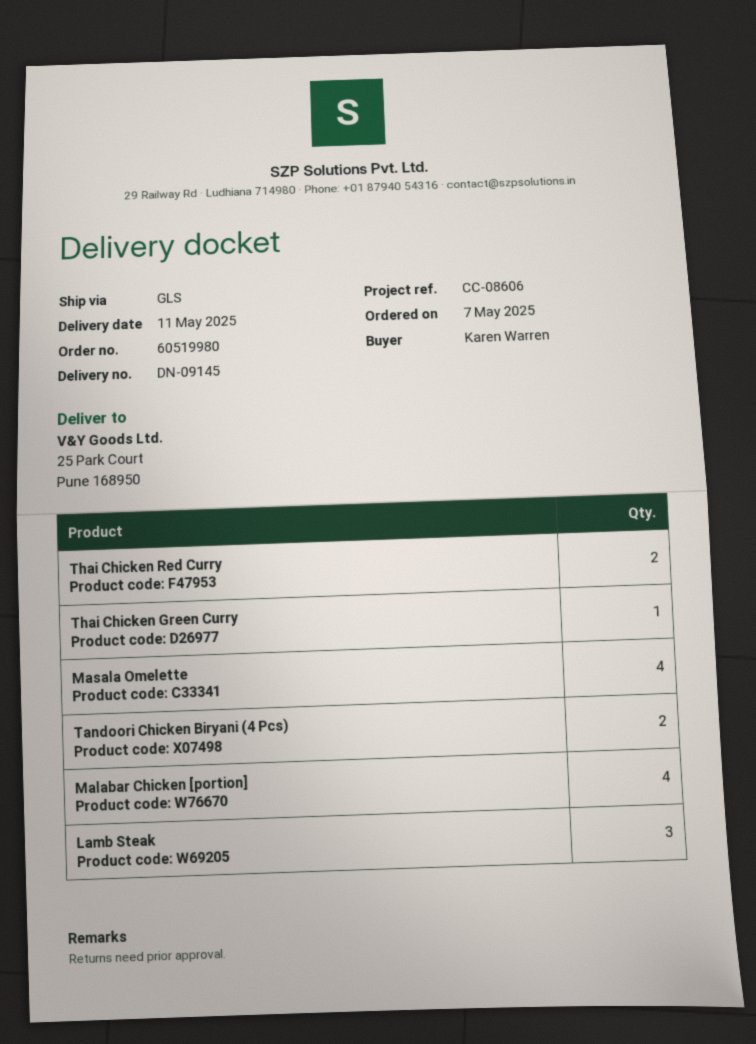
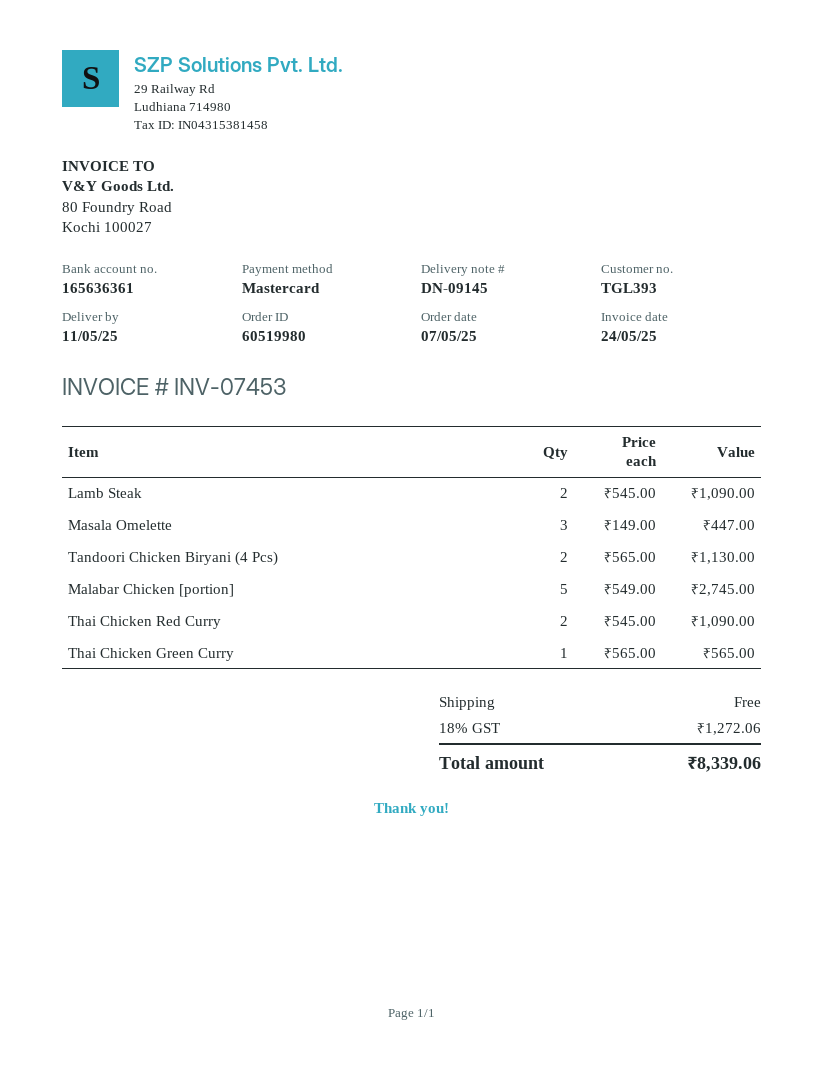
Masala Omelette: 4 -> 3
Malabar Chicken [portion]: 4 -> 5
Lamb Steak: 3 -> 2

